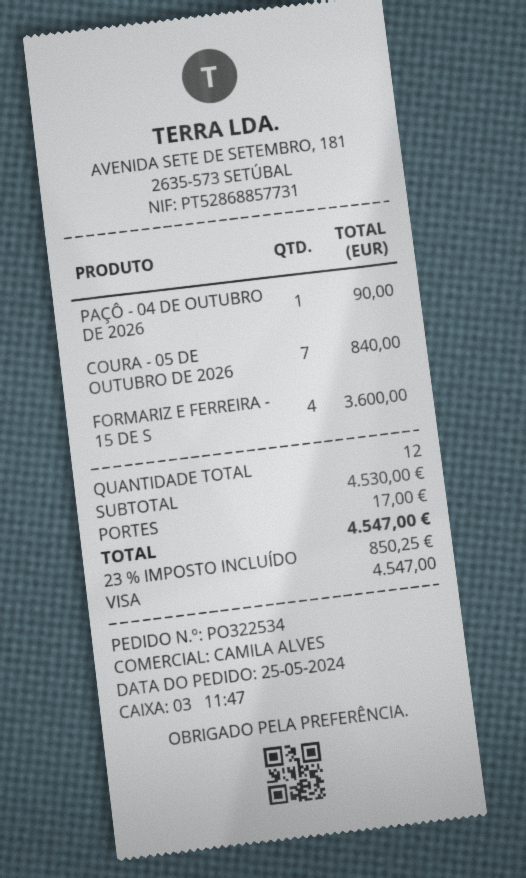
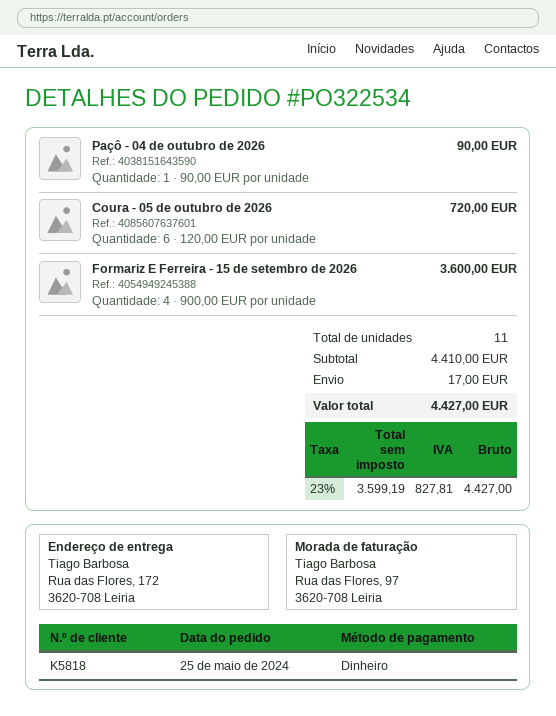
payment method: Visa -> cash
COURA - 05 DE OUTUBRO DE 2026: 7 for 840.00 -> 6 for 720.00
total quantity: 12 -> 11
subtotal: 4530.00 -> 4410.00
tax: 23% = 850.25 -> 23% = 827.81
total: 4547.00 -> 4427.00

